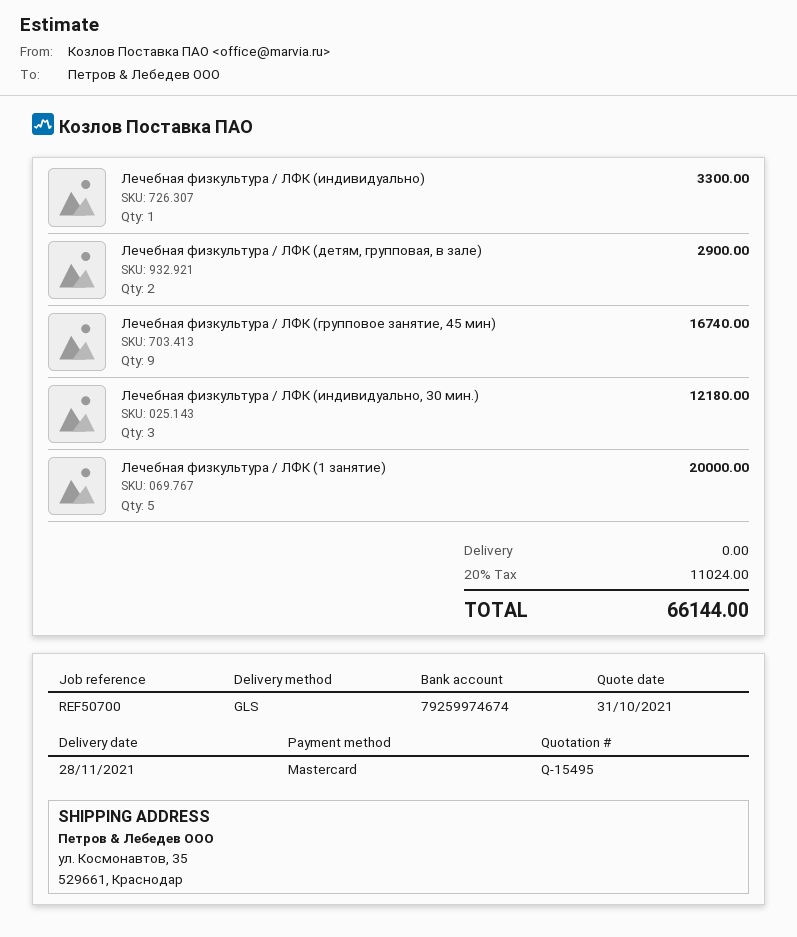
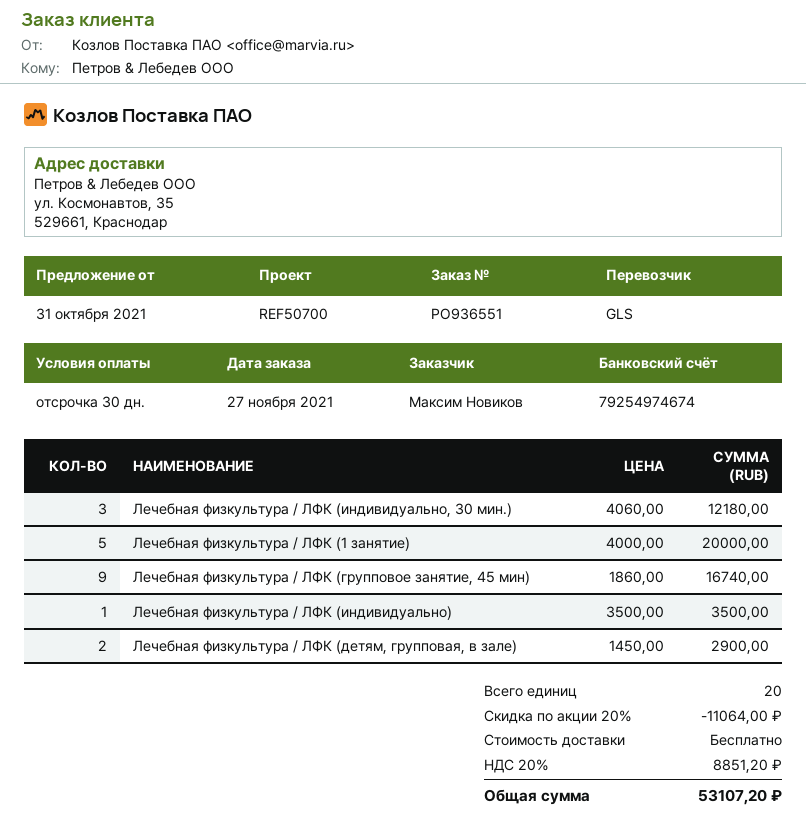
bank account: 79259974674 -> 79254974674
Лечебная физкультура / ЛФК (индивидуально): 1 for 3300.00 -> 1 for 3500.00
discount: none -> 20% = 11064.00
tax: 20% = 11024.00 -> 20% = 8851.20
total: 66144.00 -> 53107.20

